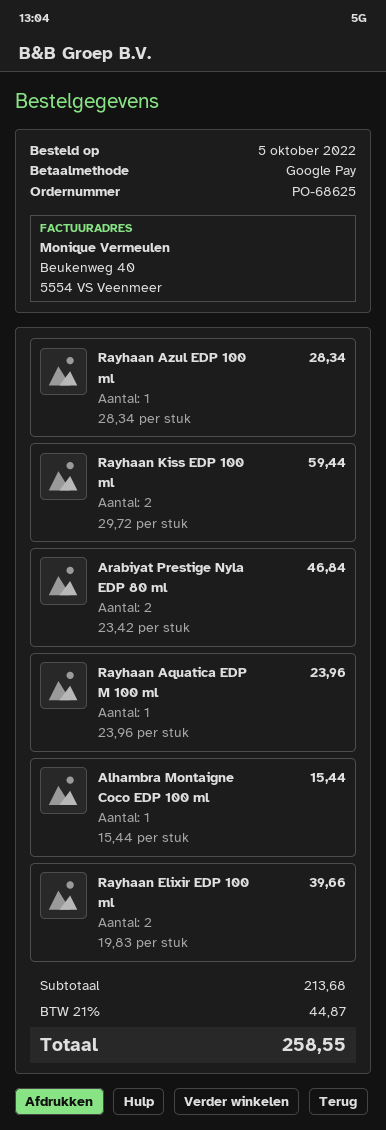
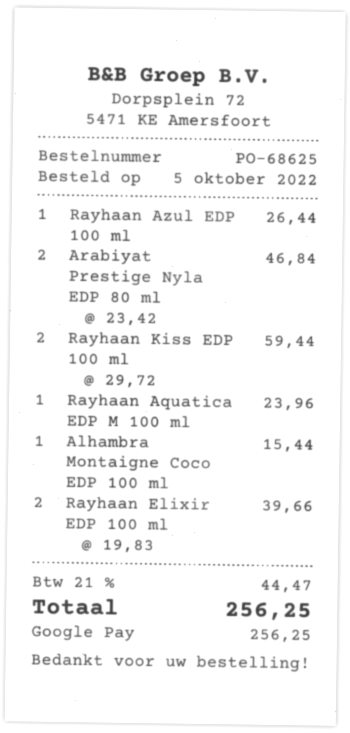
Rayhaan Azul EDP 100 ml: 1 x 28.34 = 28.34 -> 1 x 26.44 = 26.44
tax: 21% = 44.87 -> 21% = 44.47
total: 258.55 -> 256.25

